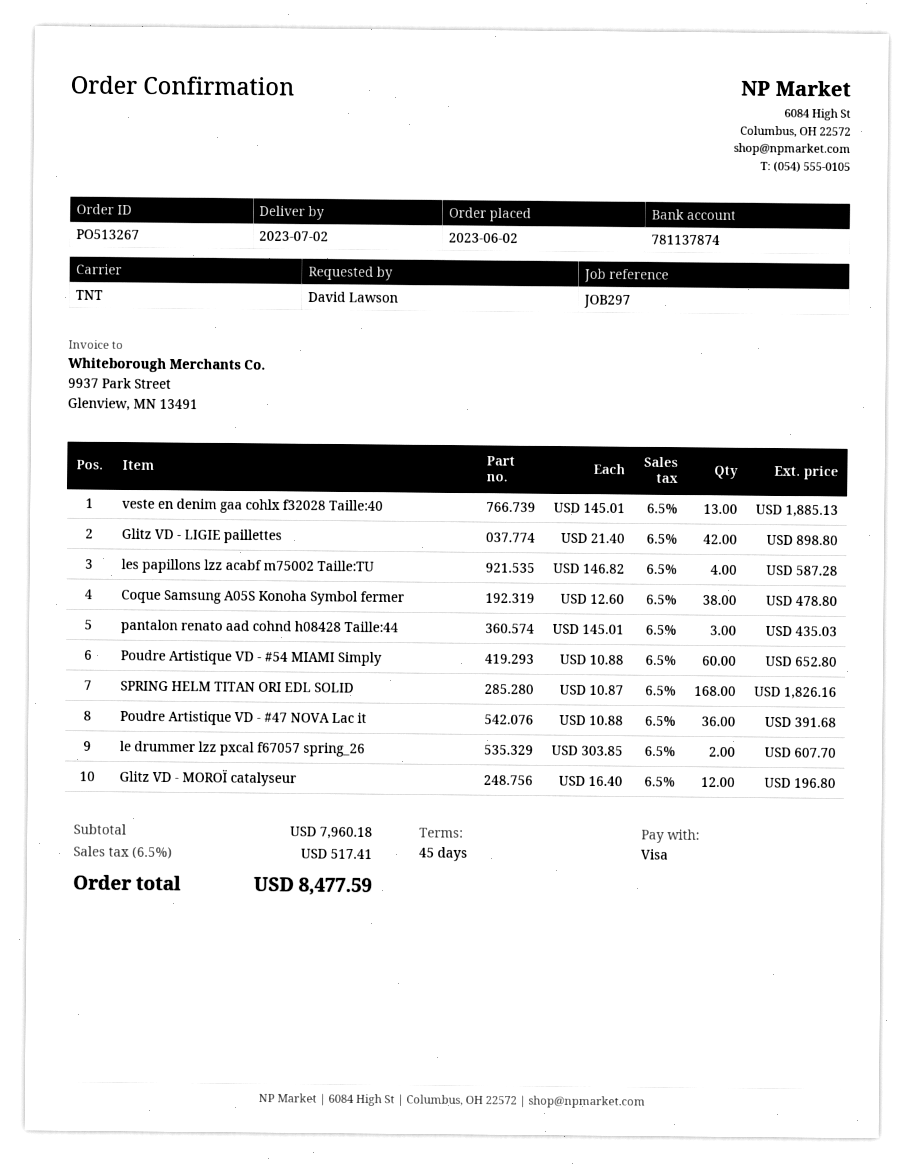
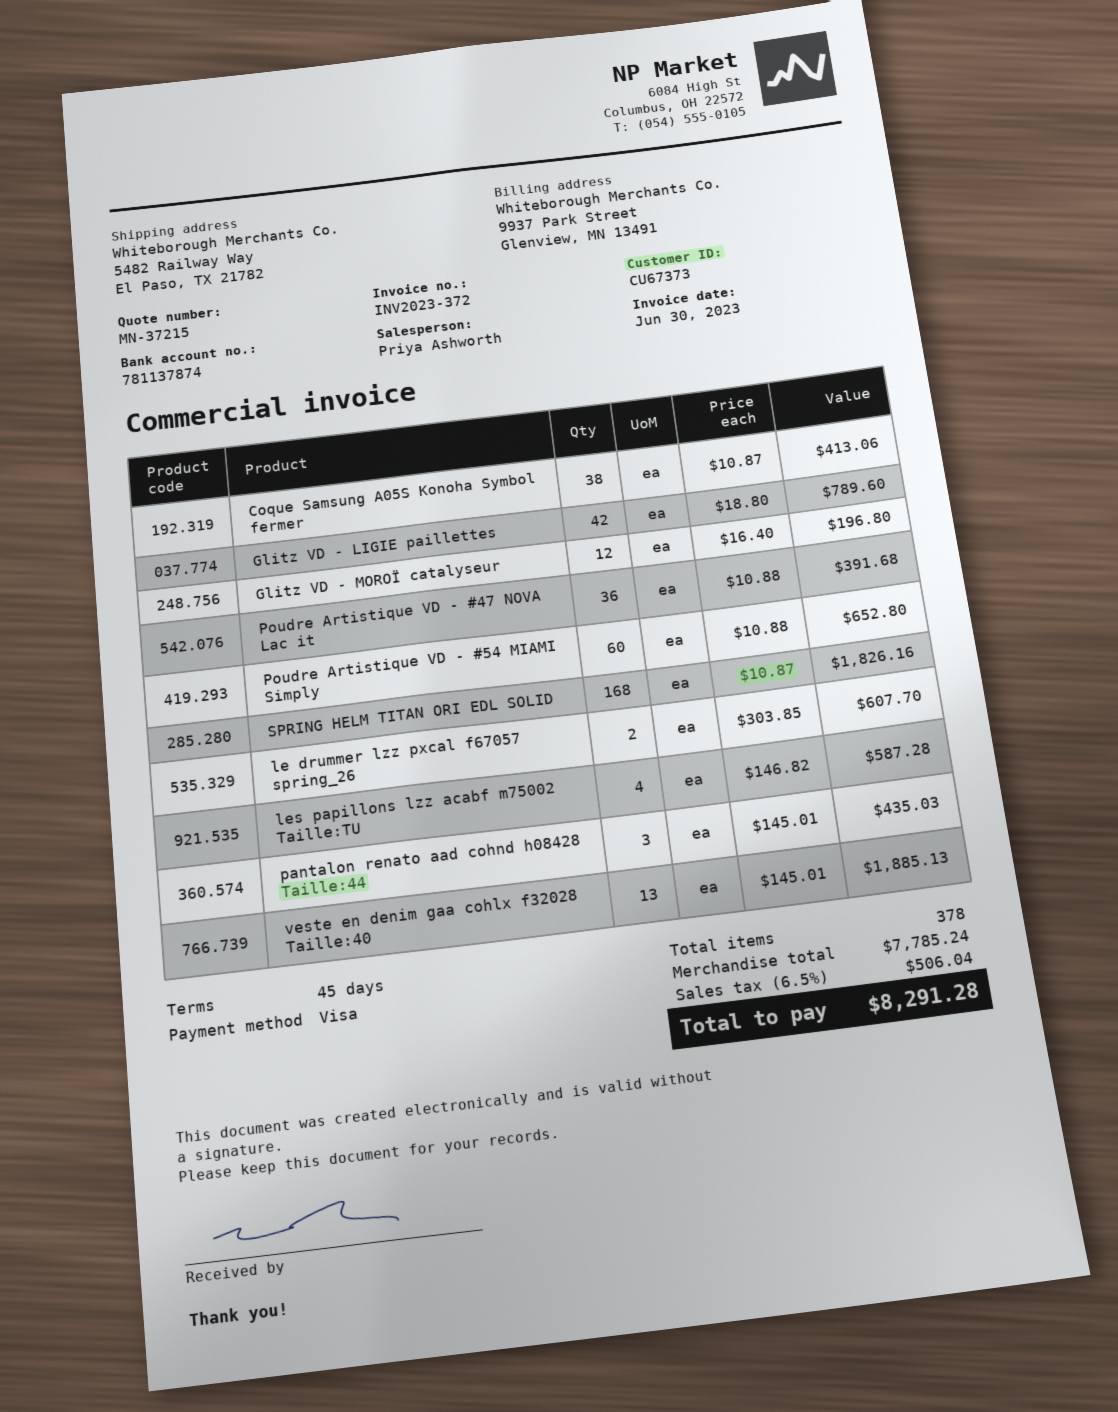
Glitz VD - LIGIE paillettes: 42 x 21.40 = 898.80 -> 42 x 18.80 = 789.60
Coque Samsung A05S Konoha Symbol fermer: 38 x 12.60 = 478.80 -> 38 x 10.87 = 413.06
subtotal: 7960.18 -> 7785.24
tax: 6.5% = 517.41 -> 6.5% = 506.04
total: 8477.59 -> 8291.28

